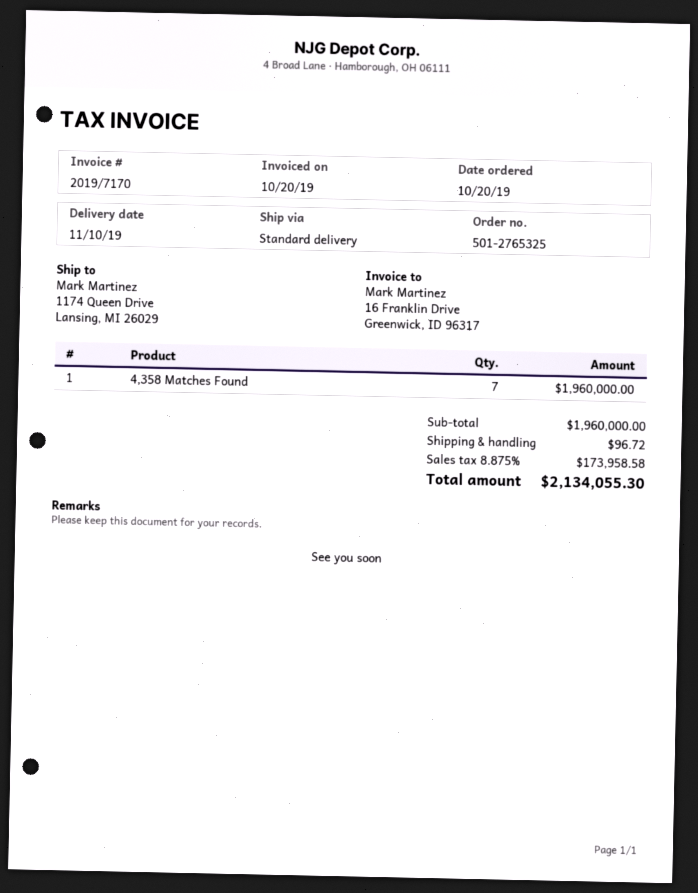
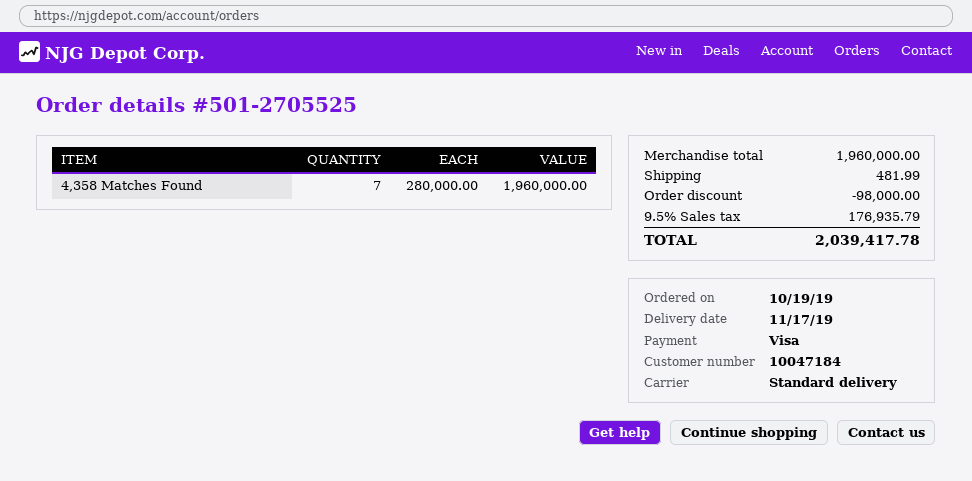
order number: 501-2765325 -> 501-2705525
order date: 2019-10-20 -> 2019-10-19
delivery date: 2019-11-10 -> 2019-11-17
discount: none -> 98000.00
shipping: 96.72 -> 481.99
tax: 8.875% = 173958.58 -> 9.5% = 176935.79
total: 2134055.30 -> 2039417.78

